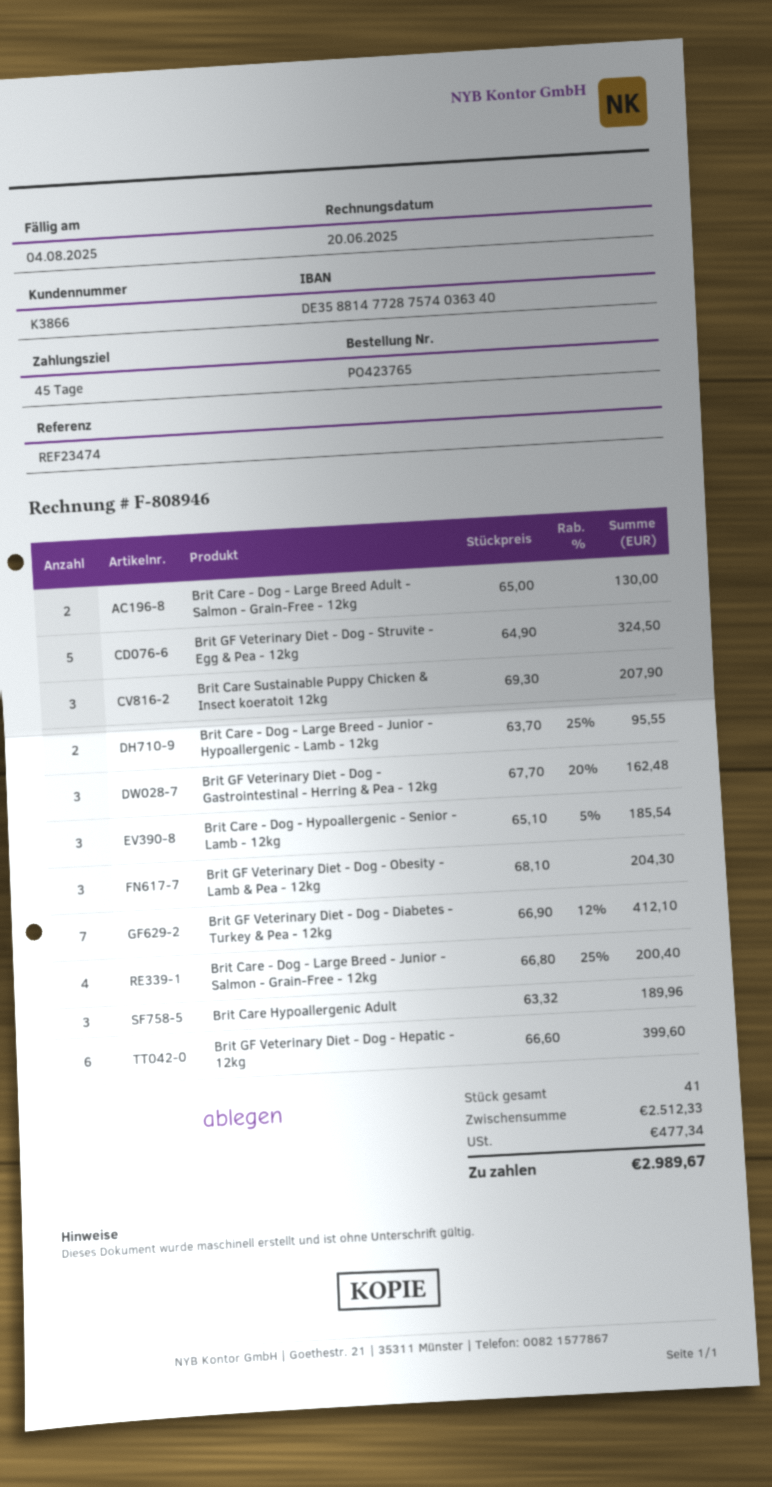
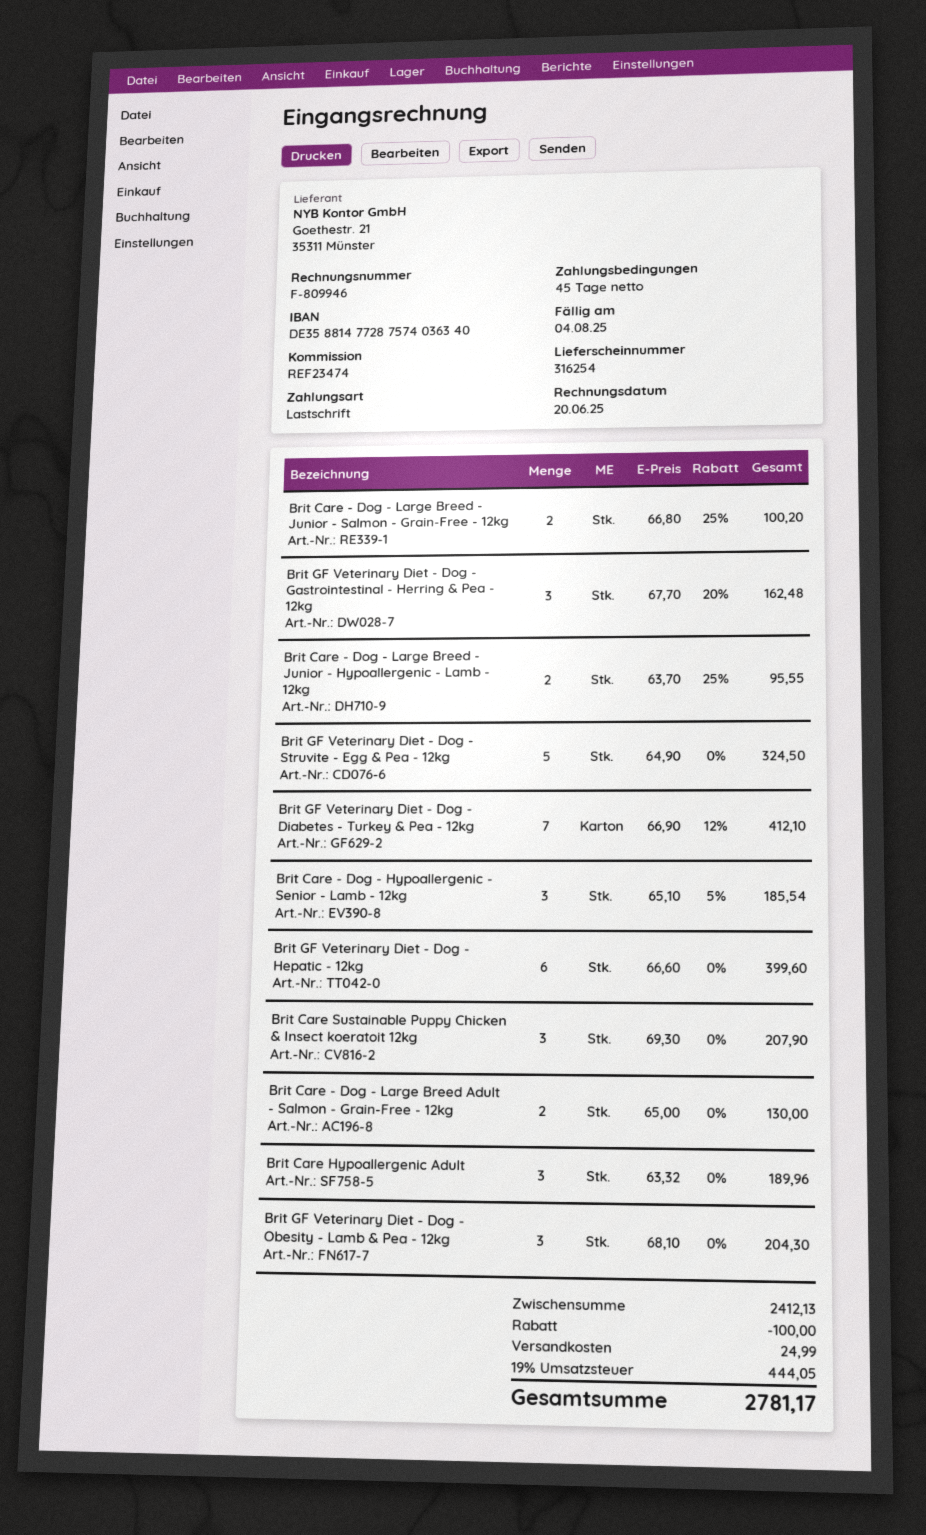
invoice number: F-808946 -> F-809946
Brit Care - Dog - Large Breed - Junior - Salmon - Grain-Free - 12kg: 4 x 66.80 - 25% = 200.40 -> 2 x 66.80 - 25% = 100.20
subtotal: 2512.33 -> 2412.13
discount: none -> 100.00
shipping: none -> 24.99
tax: 477.34 -> 444.05
total: 2989.67 -> 2781.17

